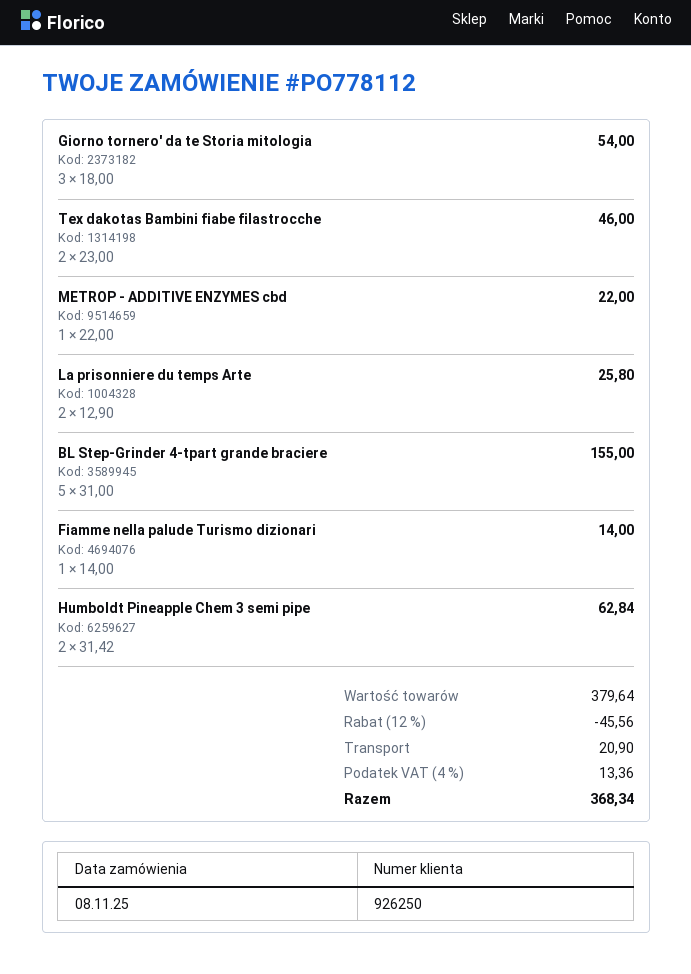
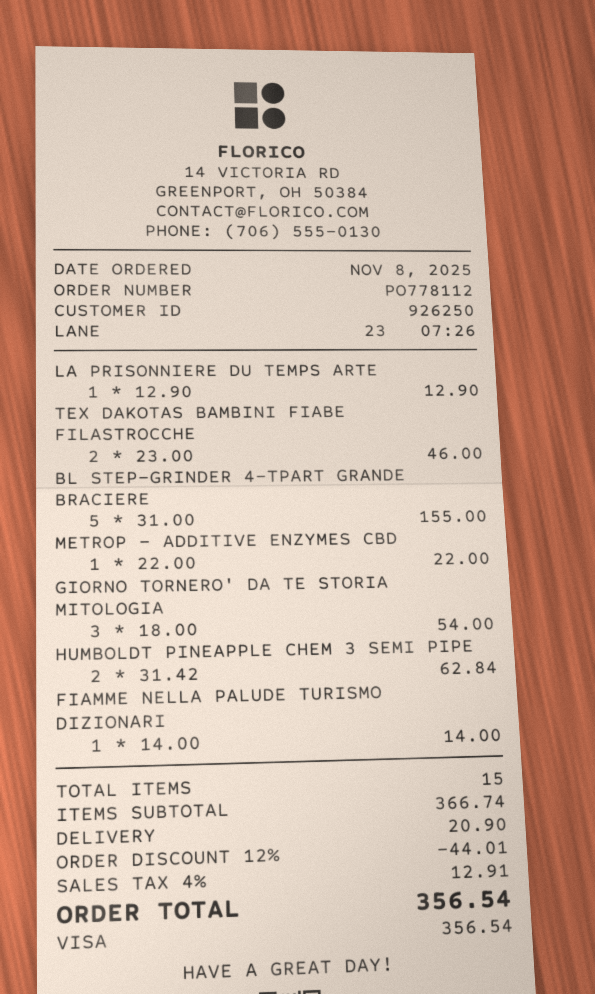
La prisonniere du temps Arte: 2 x 12.90 = 25.80 -> 1 x 12.90 = 12.90
subtotal: 379.64 -> 366.74
discount: 12% = 45.56 -> 12% = 44.01
tax: 4% = 13.36 -> 4% = 12.91
total: 368.34 -> 356.54

